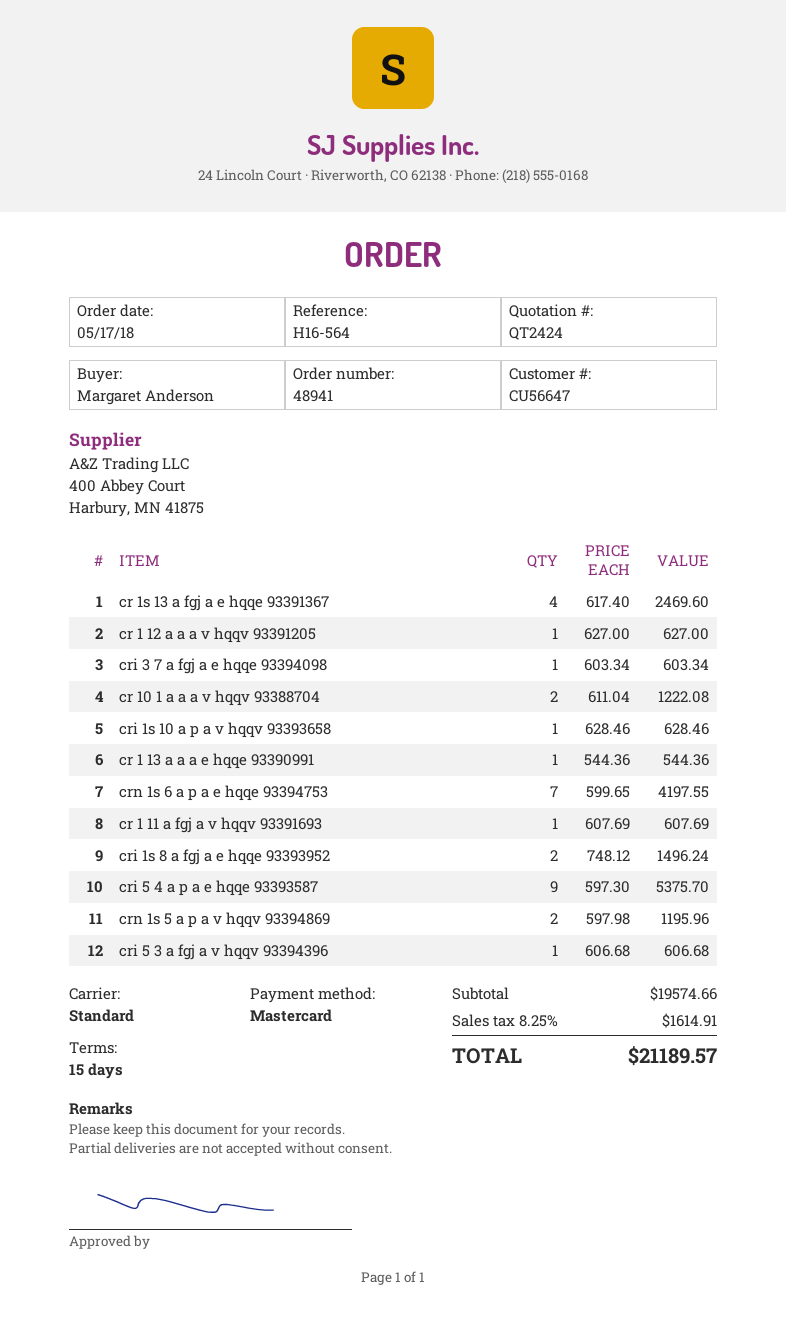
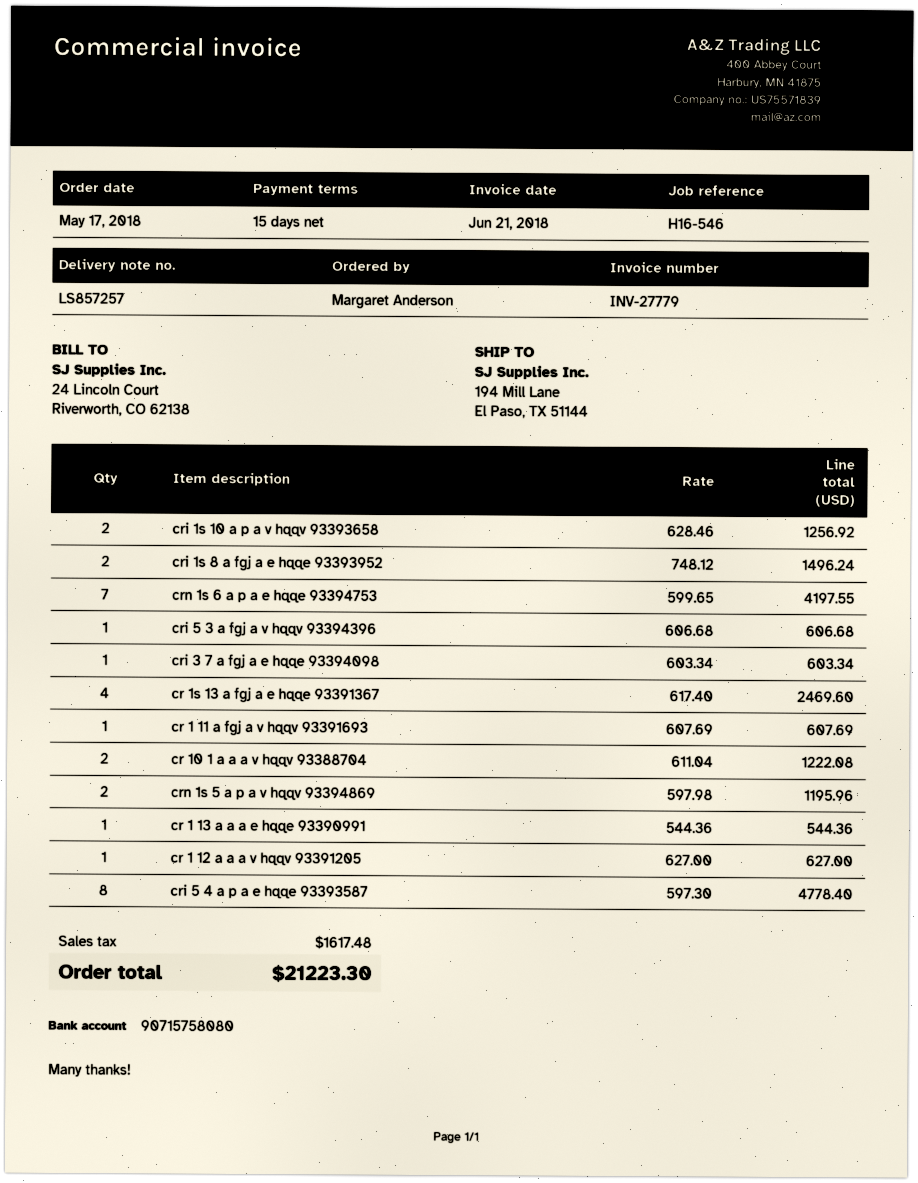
reference: H16-564 -> H16-546
cri 1s 10 a p a v hqqv 93393658: 1 x 628.46 = 628.46 -> 2 x 628.46 = 1256.92
cri 5 4 a p a e hqqe 93393587: 9 x 597.30 = 5375.70 -> 8 x 597.30 = 4778.40
tax: 1614.91 -> 1617.48
total: 21189.57 -> 21223.30

